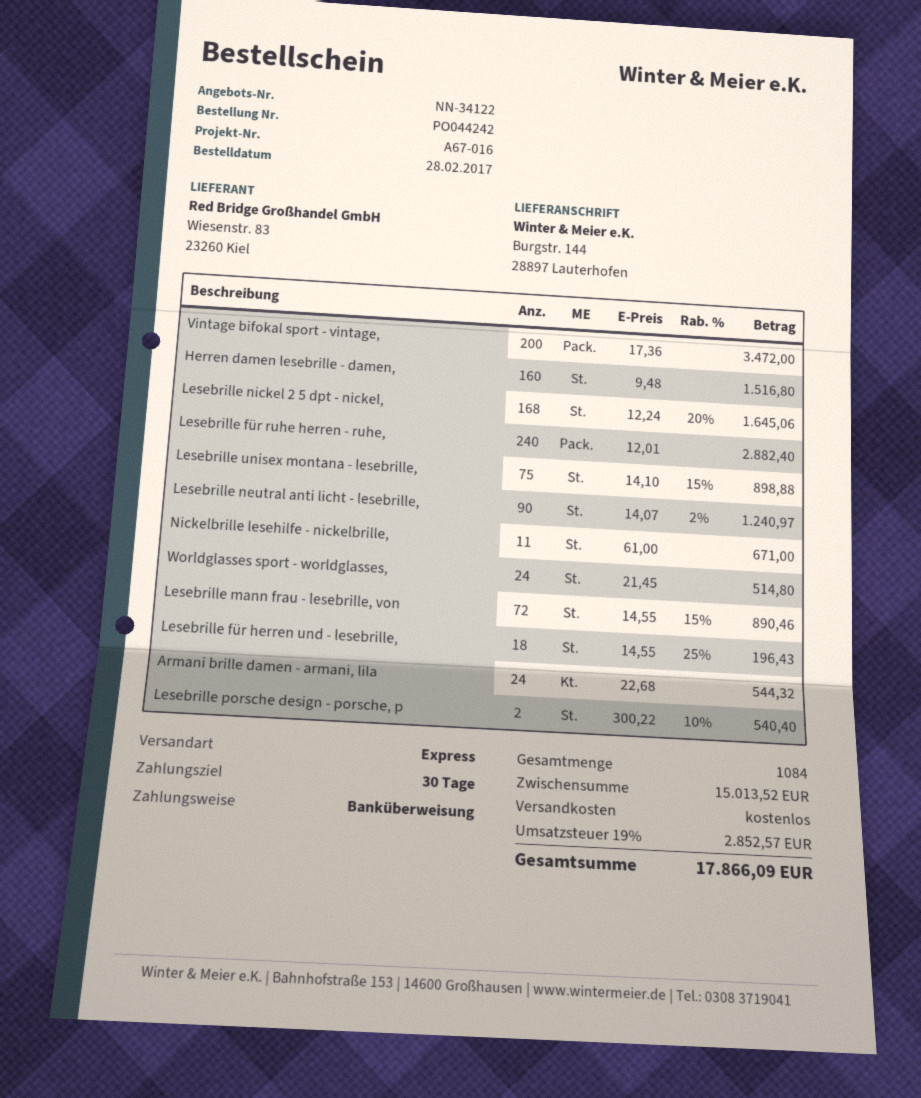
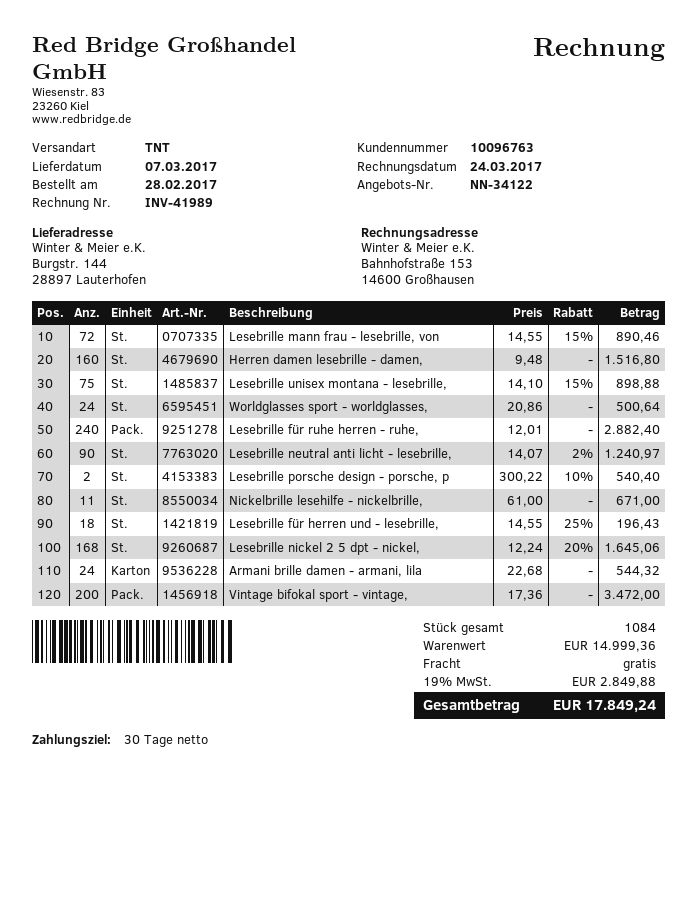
shipping method: express -> TNT
Worldglasses sport - worldglasses,: 24 x 21.45 = 514.80 -> 24 x 20.86 = 500.64
subtotal: 15013.52 -> 14999.36
tax: 19% = 2852.57 -> 19% = 2849.88
total: 17866.09 -> 17849.24

